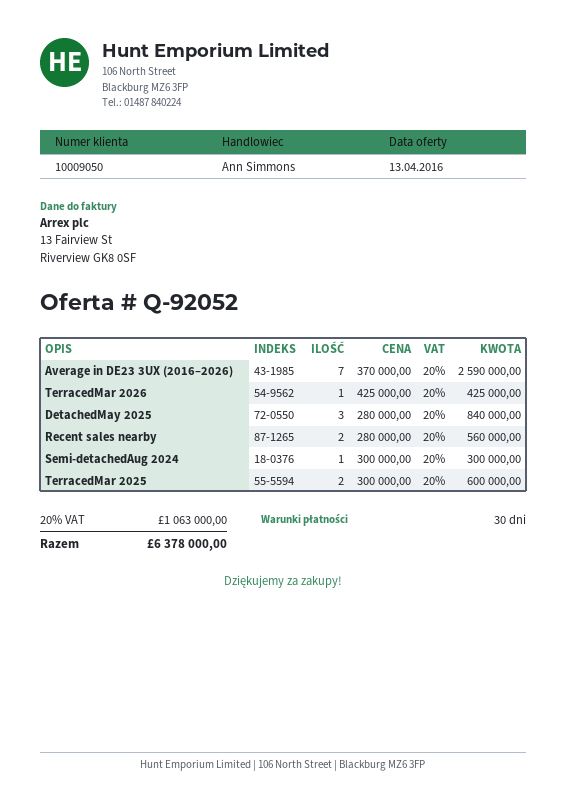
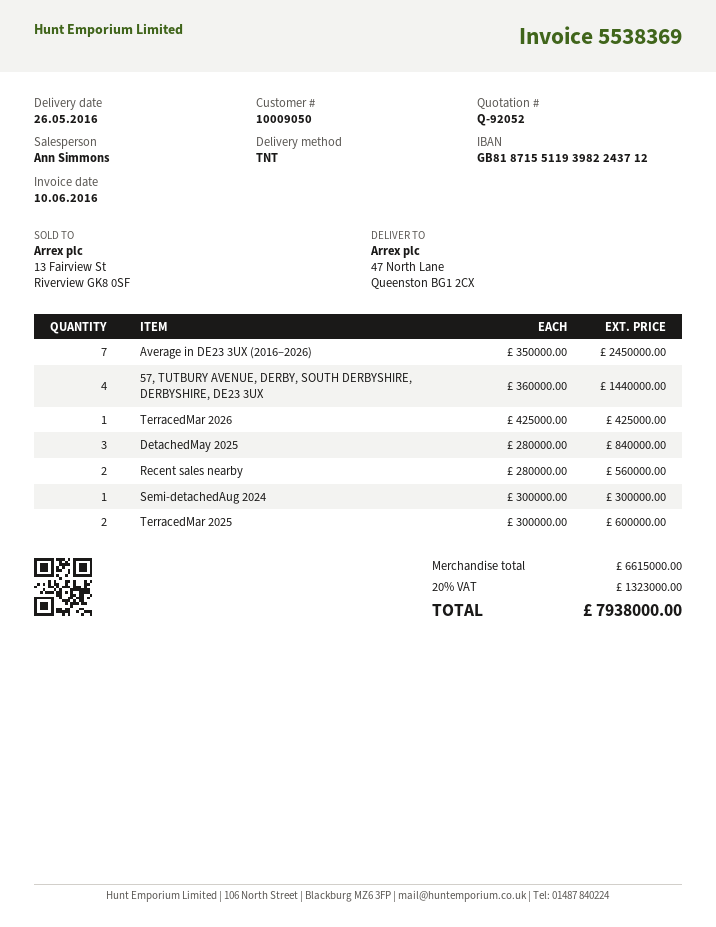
Average in DE23 3UX (2016–2026): 7 x 370000.00 = 2590000.00 -> 7 x 350000.00 = 2450000.00
57, TUTBURY AVENUE, DERBY, SOUTH DERBYSHIRE, DERBYSHIRE, DE23 3UX: none -> 4 x 360000.00 = 1440000.00
tax: 20% = 1063000.00 -> 20% = 1323000.00
total: 6378000.00 -> 7938000.00

